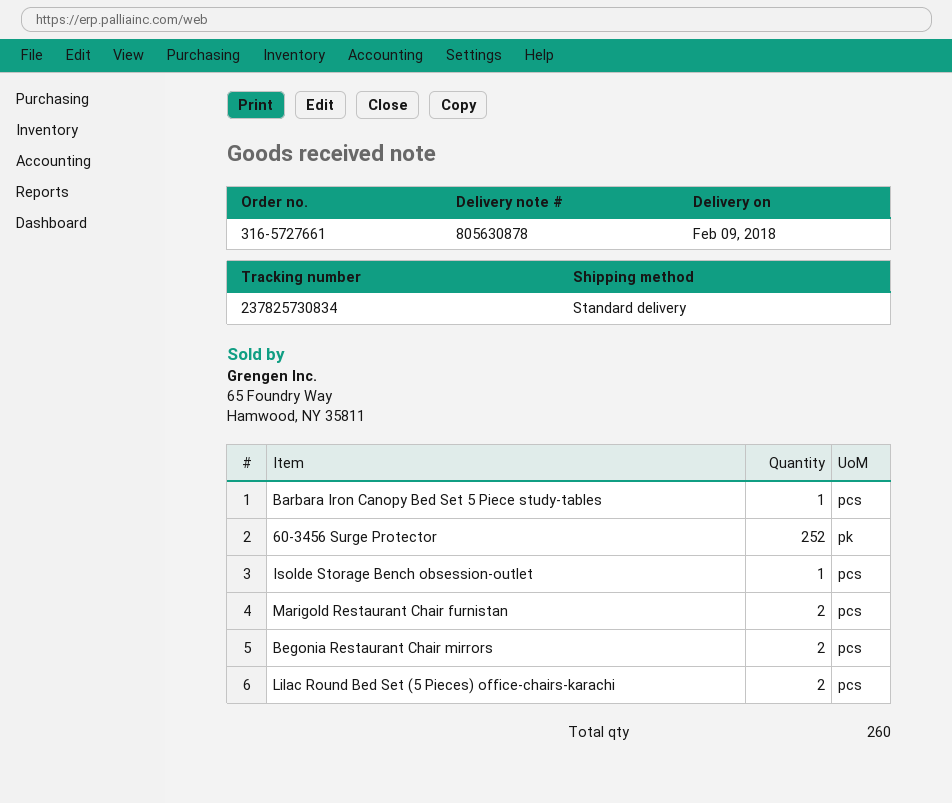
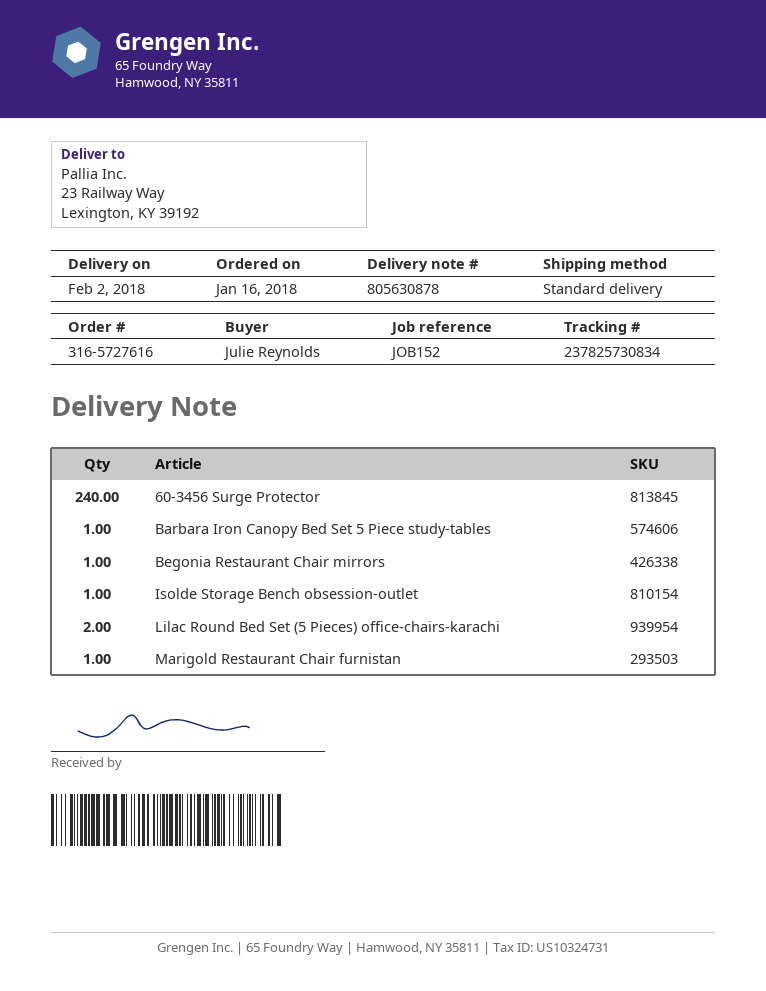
order number: 316-5727661 -> 316-5727616
delivery date: 2018-02-09 -> 2018-02-02
60-3456 Surge Protector: 252 -> 240
Marigold Restaurant Chair furnistan: 2 -> 1
Begonia Restaurant Chair mirrors: 2 -> 1

